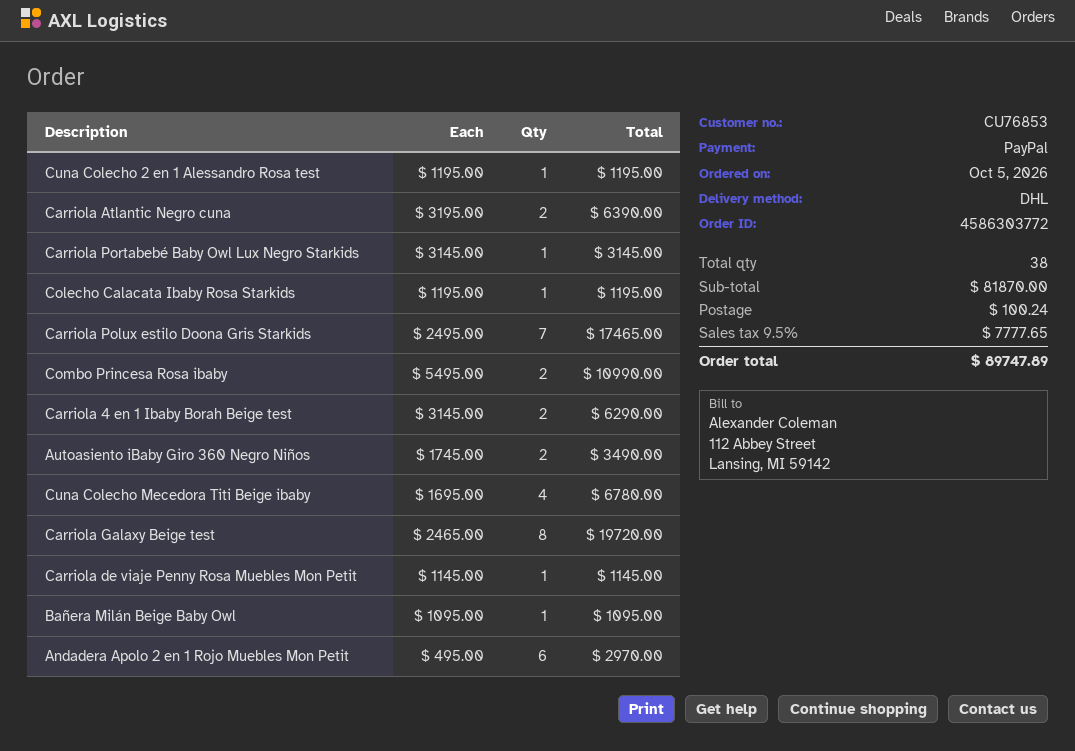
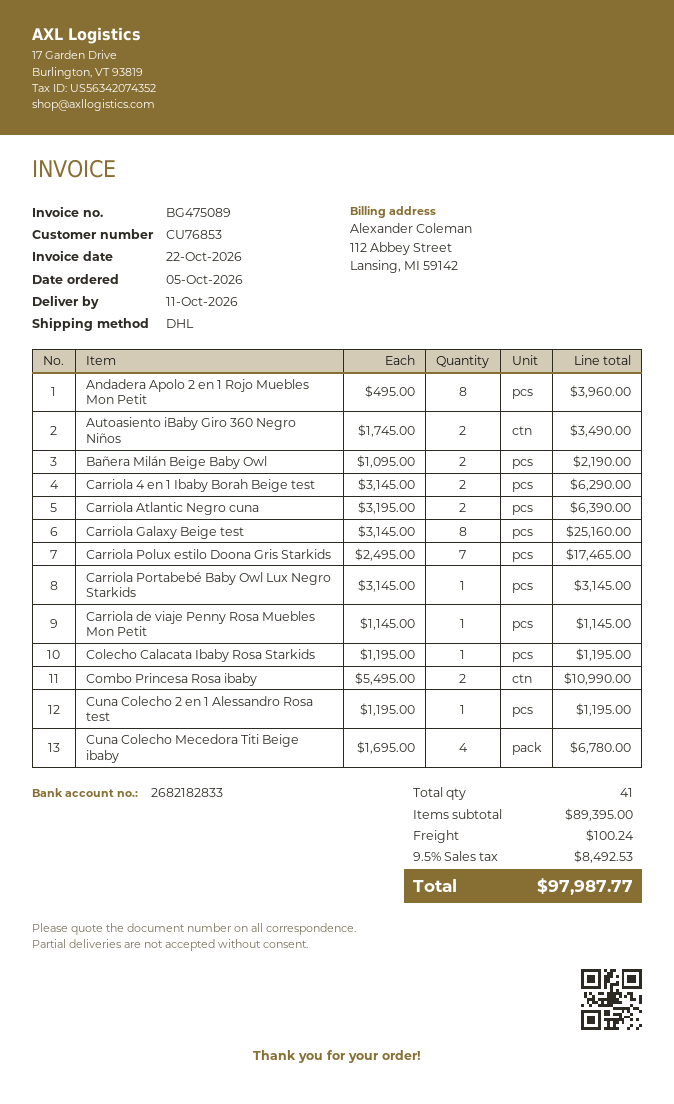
Carriola Galaxy Beige test: 8 x 2465.00 = 19720.00 -> 8 x 3145.00 = 25160.00
Bañera Milán Beige Baby Owl: 1 x 1095.00 = 1095.00 -> 2 x 1095.00 = 2190.00
Andadera Apolo 2 en 1 Rojo Muebles Mon Petit: 6 x 495.00 = 2970.00 -> 8 x 495.00 = 3960.00
total quantity: 38 -> 41
subtotal: 81870.00 -> 89395.00
tax: 9.5% = 7777.65 -> 9.5% = 8492.53
total: 89747.89 -> 97987.77

